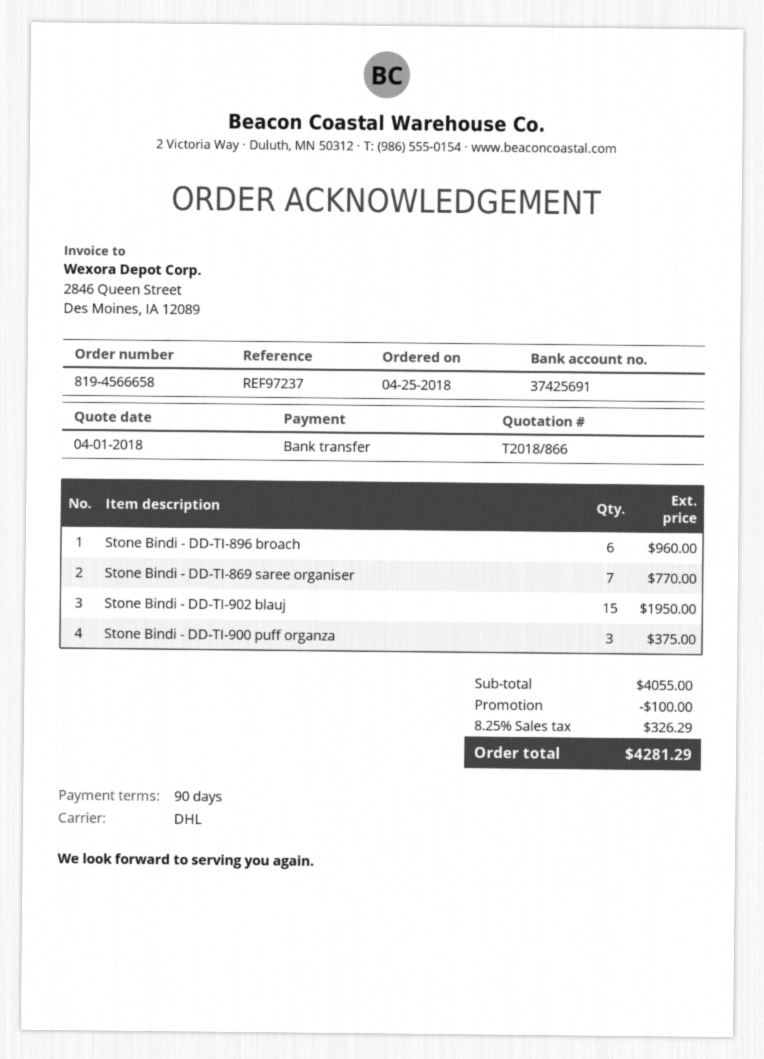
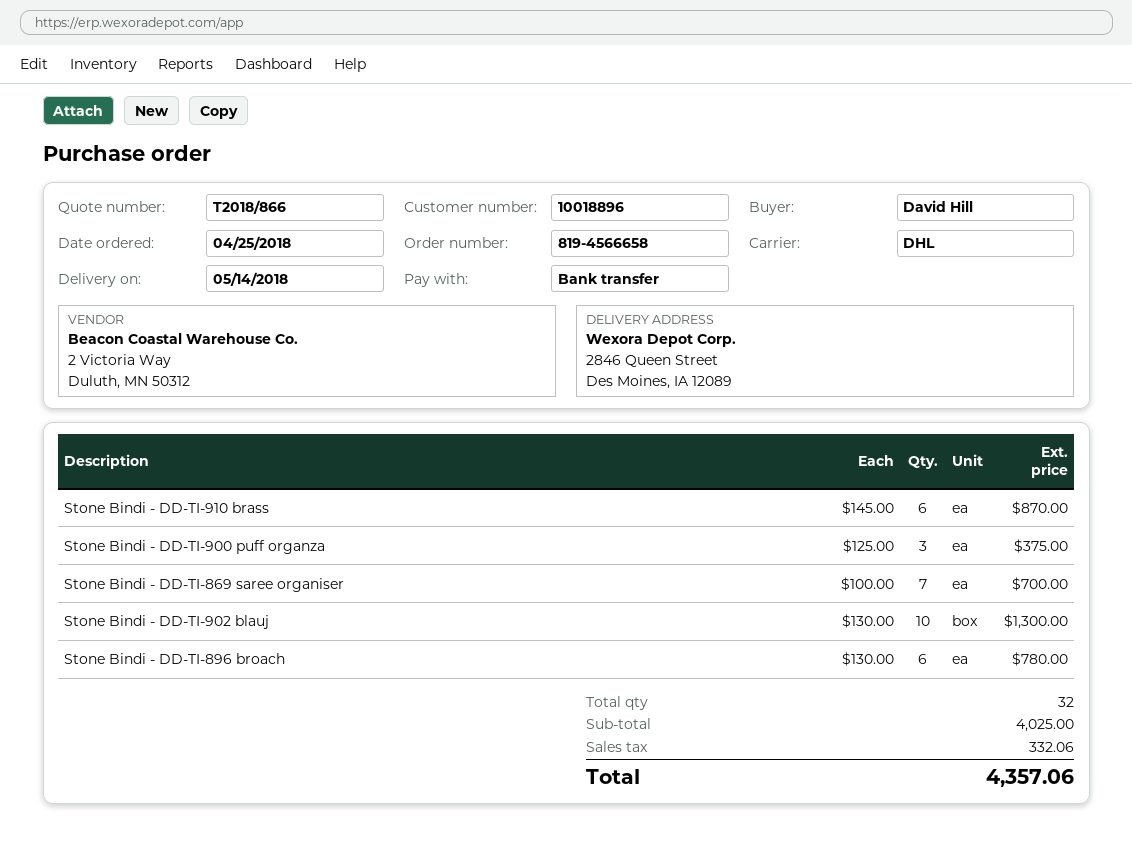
Stone Bindi - DD-TI-896 broach: 6 for 960.00 -> 6 for 780.00
Stone Bindi - DD-TI-869 saree organiser: 7 for 770.00 -> 7 for 700.00
Stone Bindi - DD-TI-902 blauj: 15 for 1950.00 -> 10 for 1300.00
Stone Bindi - DD-TI-910 brass: none -> 6 for 870.00
subtotal: 4055.00 -> 4025.00
discount: 100.00 -> none
tax: 326.29 -> 332.06
total: 4281.29 -> 4357.06

